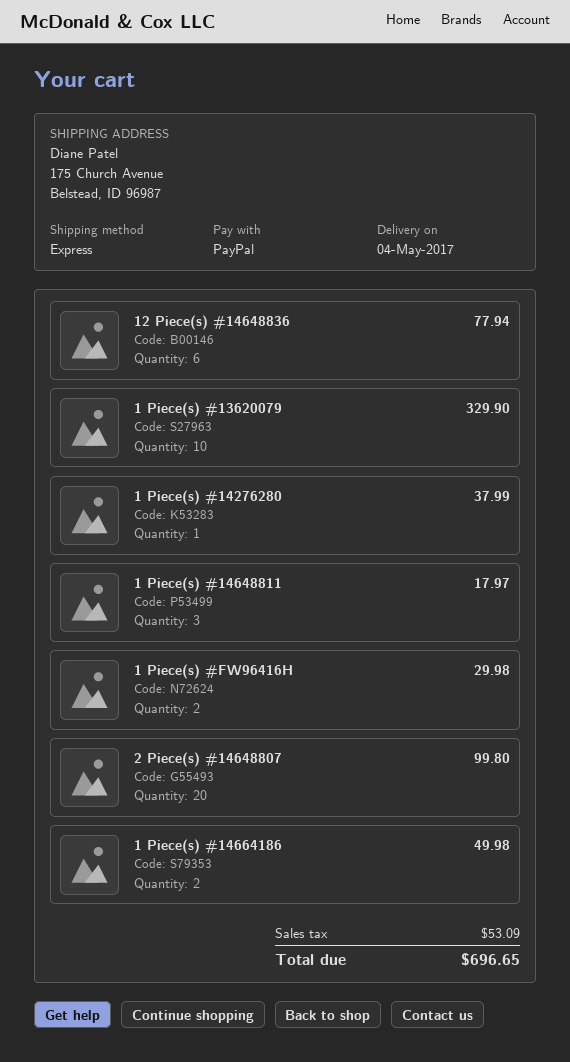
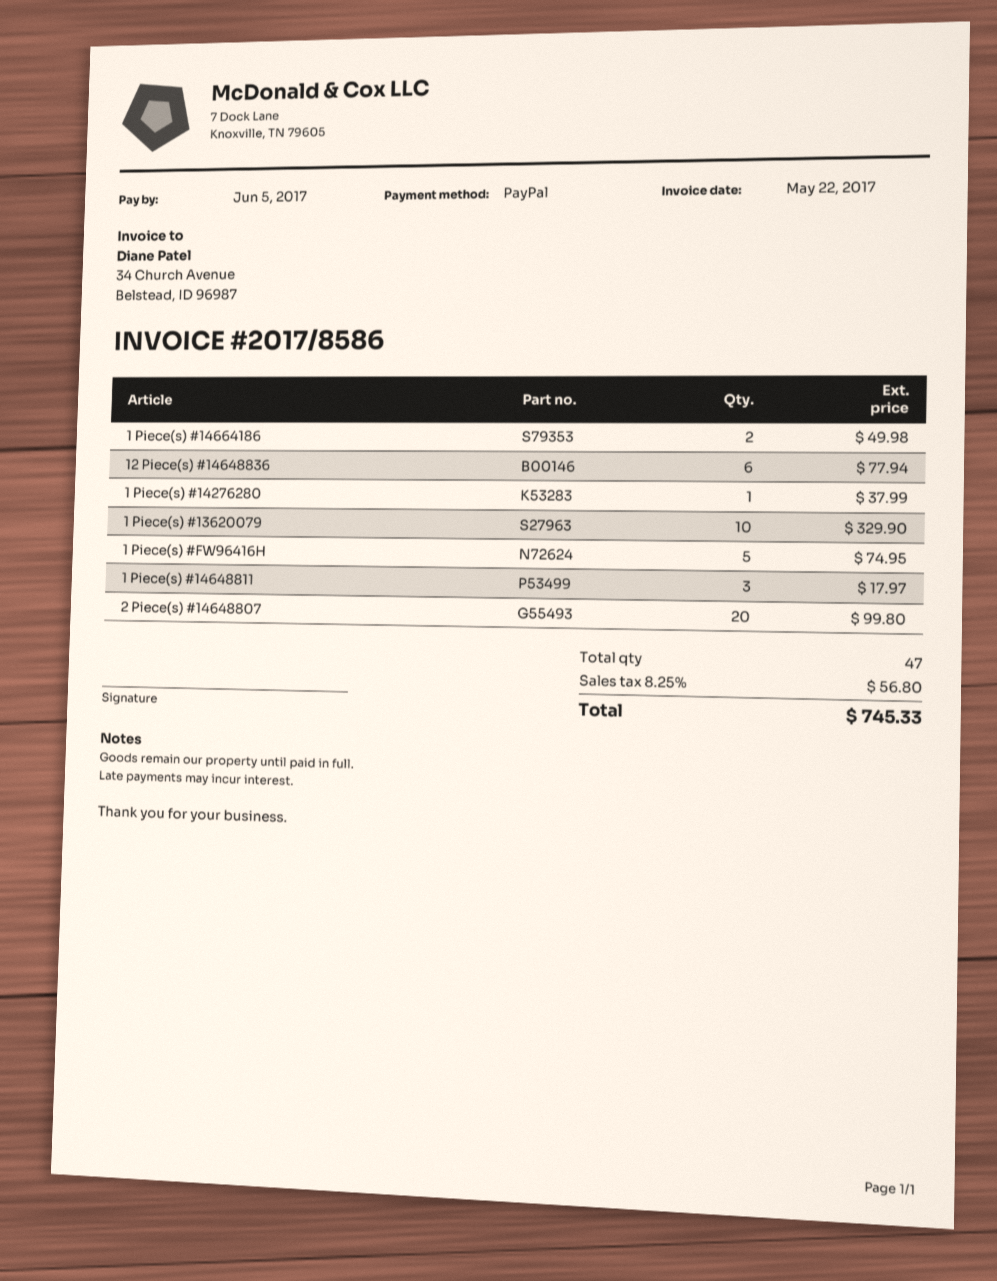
1 Piece(s) #FW96416H: 2 for 29.98 -> 5 for 74.95
tax: 53.09 -> 56.80
total: 696.65 -> 745.33

